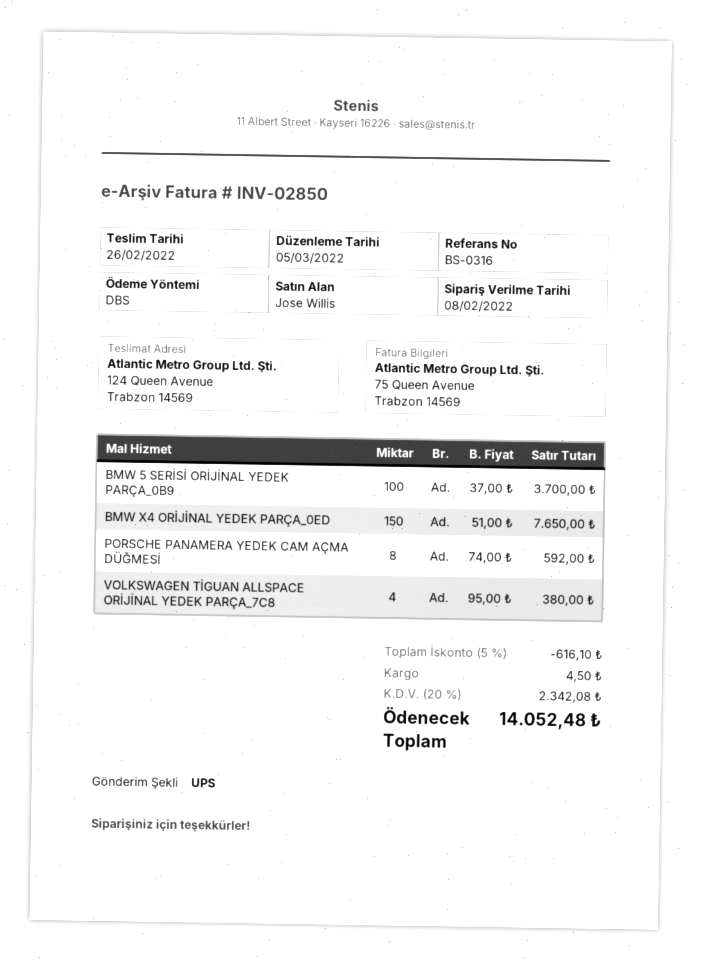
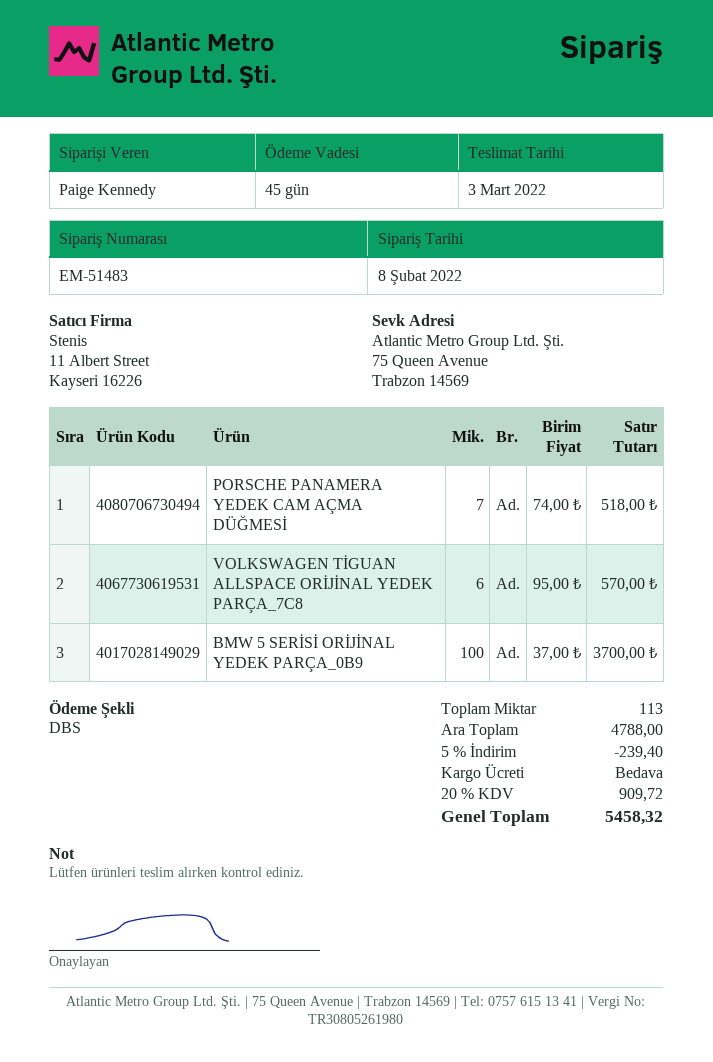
delivery date: 2022-02-26 -> 2022-03-03
ordered by: Jose Willis -> Paige Kennedy
ship to: 124 Queen Avenue, Trabzon 14569 -> 75 Queen Avenue, Trabzon 14569
BMW X4 ORİJİNAL YEDEK PARÇA_0ED: 150 x 51.00 = 7650.00 -> none
PORSCHE PANAMERA YEDEK CAM AÇMA DÜĞMESİ: 8 x 74.00 = 592.00 -> 7 x 74.00 = 518.00
VOLKSWAGEN TİGUAN ALLSPACE ORİJİNAL YEDEK PARÇA_7C8: 4 x 95.00 = 380.00 -> 6 x 95.00 = 570.00
discount: 5% = 616.10 -> 5% = 239.40
shipping: 4.50 -> 0.00
tax: 20% = 2342.08 -> 20% = 909.72
total: 14052.48 -> 5458.32

